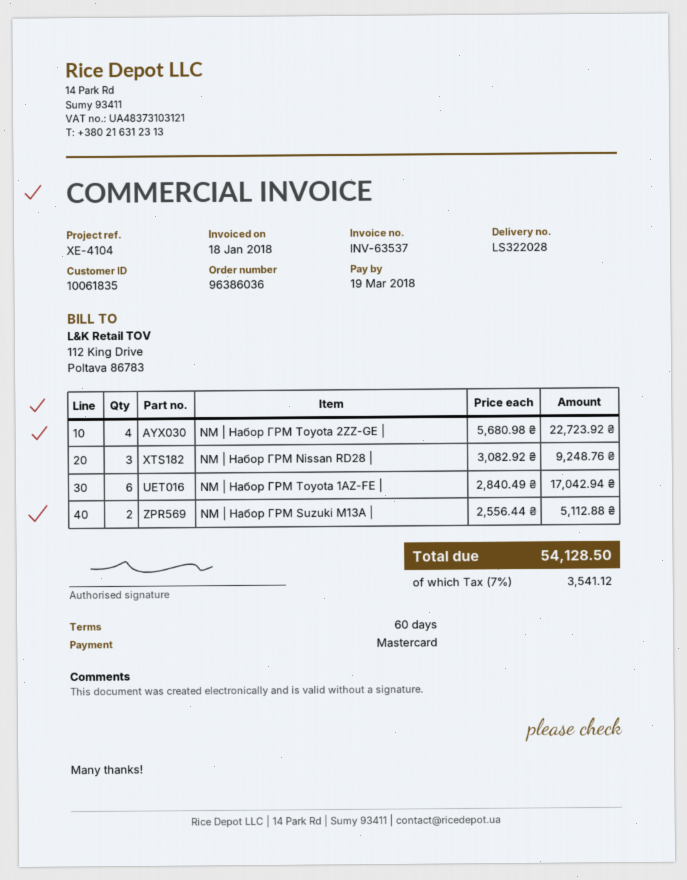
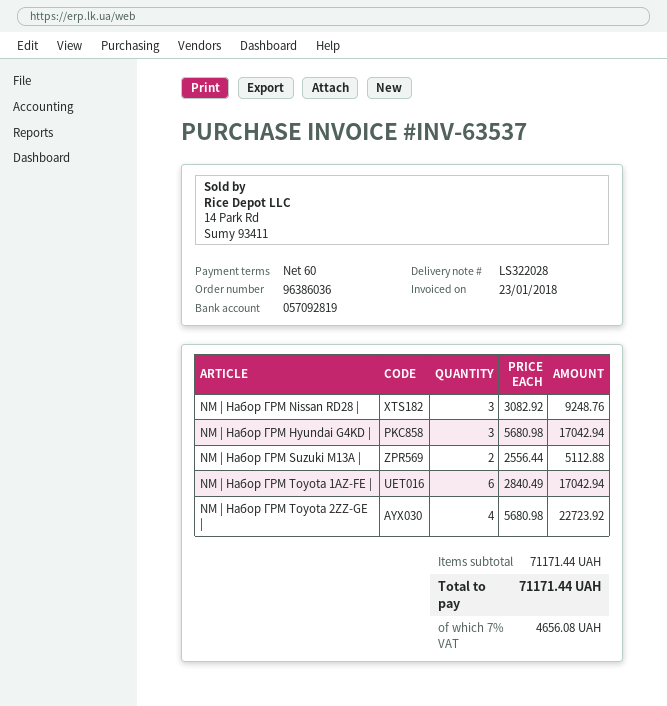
invoice date: 2018-01-18 -> 2018-01-23
NM | Набор ГРМ Hyundai G4KD |: none -> 3 x 5680.98 = 17042.94
tax: 7% = 3541.12 -> 7% = 4656.08
total: 54128.50 -> 71171.44

